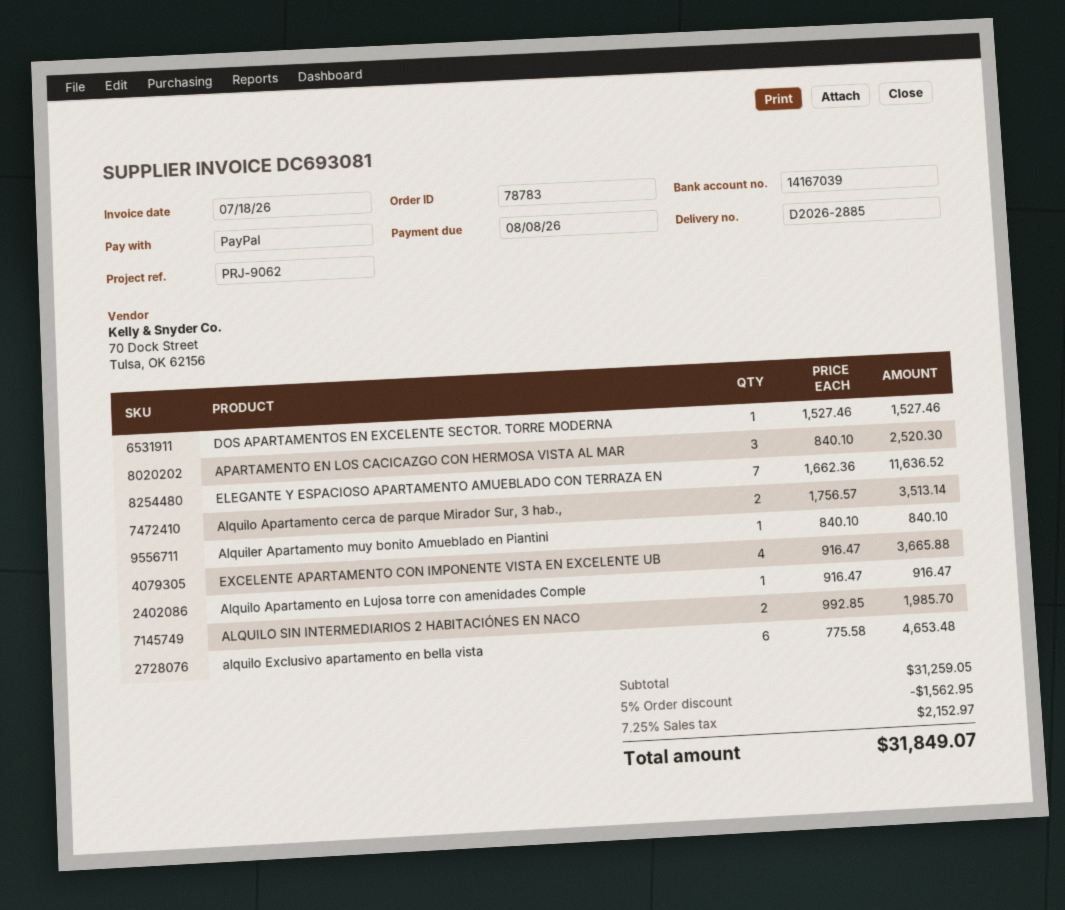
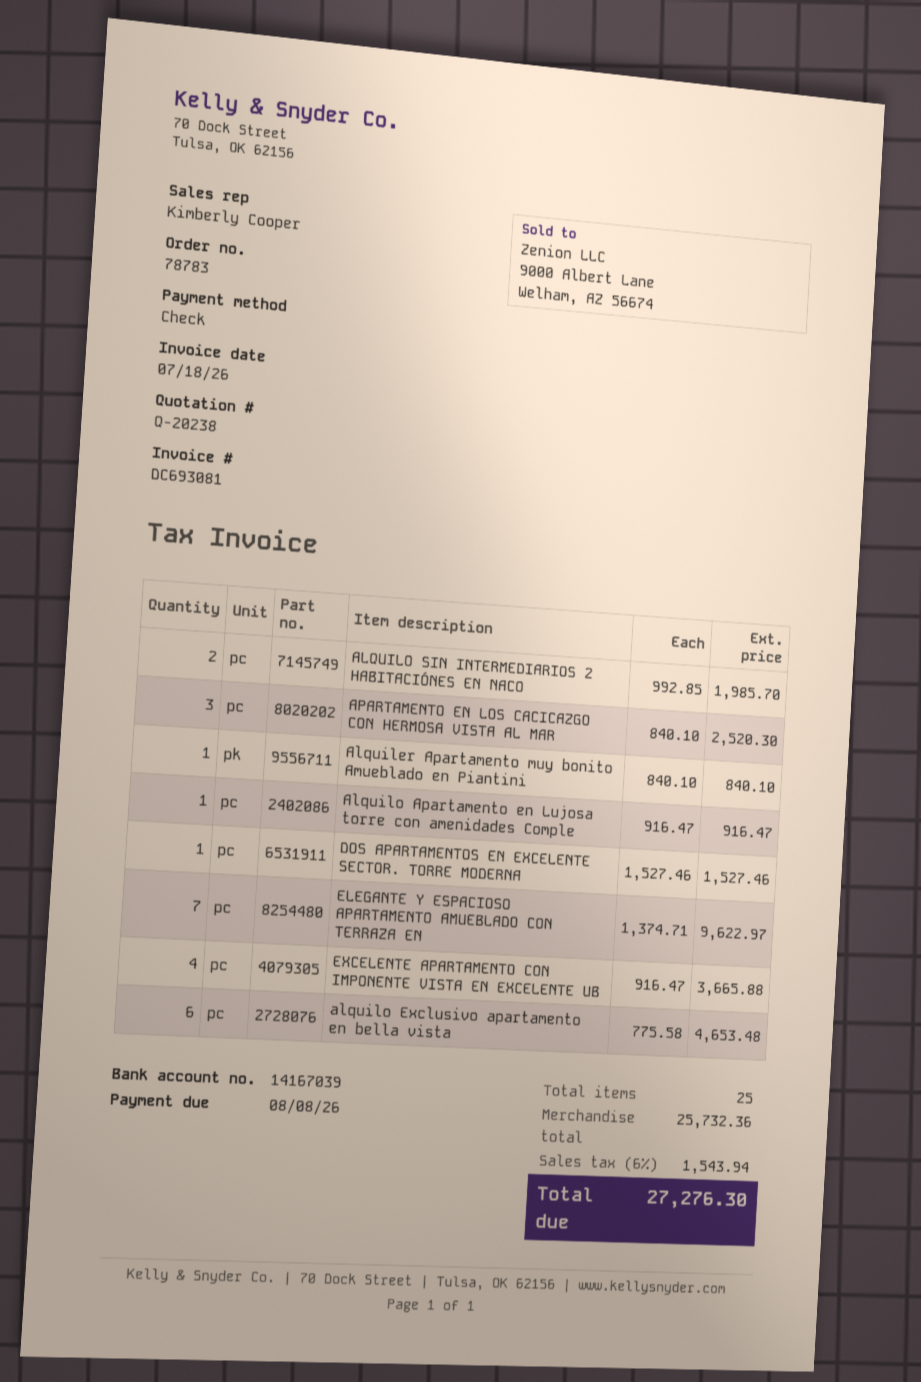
payment method: PayPal -> cheque
ELEGANTE Y ESPACIOSO APARTAMENTO AMUEBLADO CON TERRAZA EN: 7 x 1662.36 = 11636.52 -> 7 x 1374.71 = 9622.97
Alquilo Apartamento cerca de parque Mirador Sur, 3 hab.,: 2 x 1756.57 = 3513.14 -> none
subtotal: 31259.05 -> 25732.36
discount: 5% = 1562.95 -> none
tax: 7.25% = 2152.97 -> 6% = 1543.94
total: 31849.07 -> 27276.30

